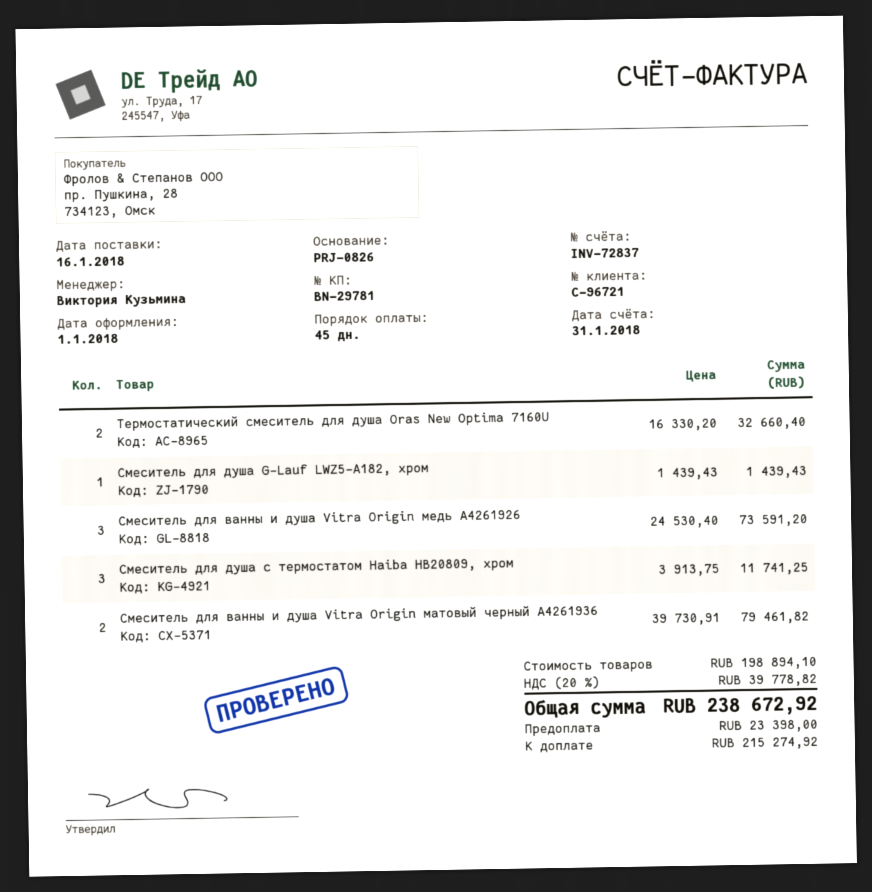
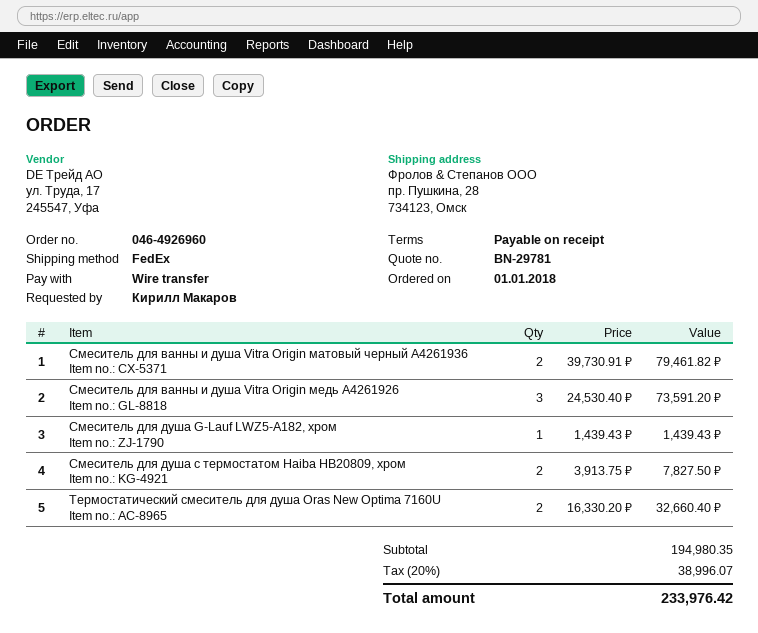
payment terms: 45 days -> on receipt
Смеситель для душа с термостатом Haiba HB20809, хром: 3 x 3913.75 = 11741.25 -> 2 x 3913.75 = 7827.50
subtotal: 198894.10 -> 194980.35
tax: 20% = 39778.82 -> 20% = 38996.07
total: 238672.92 -> 233976.42

